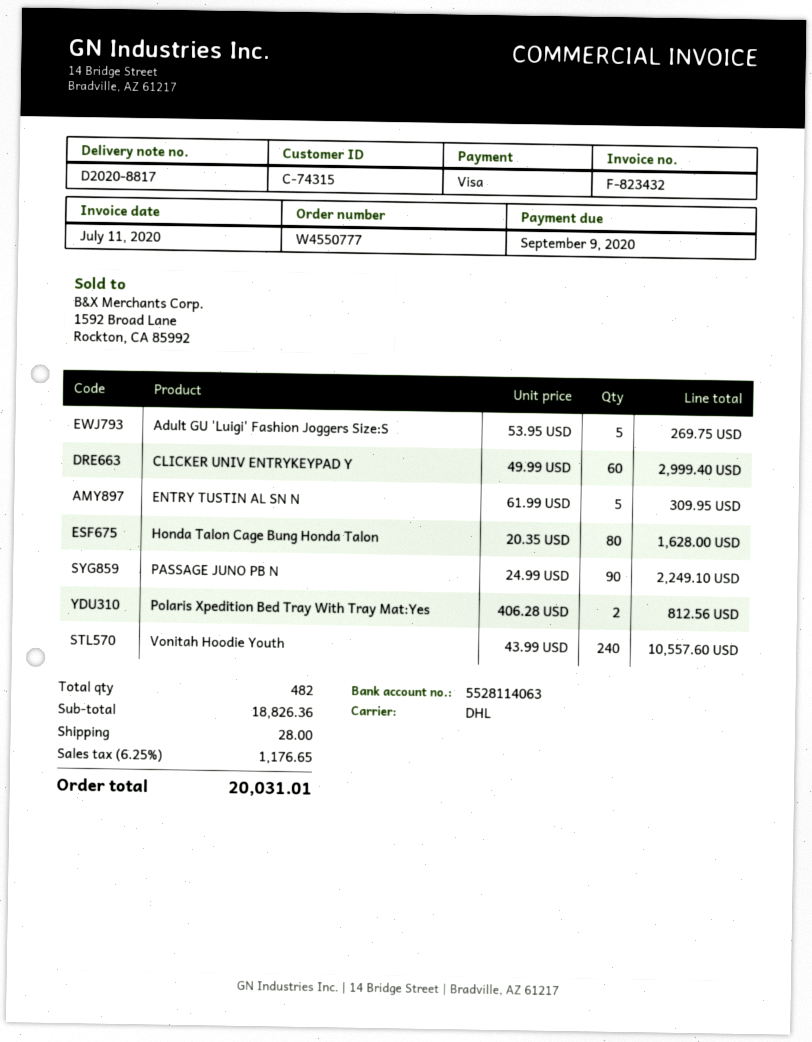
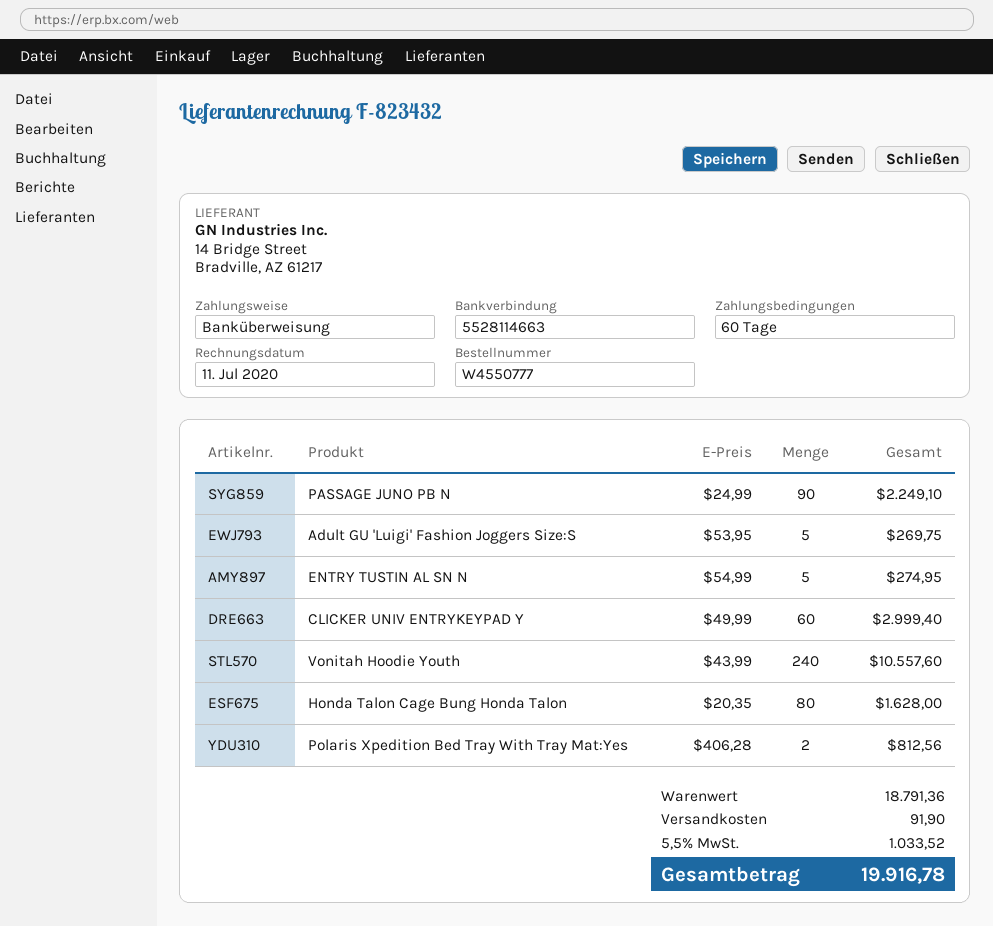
payment method: Visa -> bank transfer
bank account: 5528114063 -> 5528114663
ENTRY TUSTIN AL SN N: 5 x 61.99 = 309.95 -> 5 x 54.99 = 274.95
subtotal: 18826.36 -> 18791.36
shipping: 28.00 -> 91.90
tax: 6.25% = 1176.65 -> 5.5% = 1033.52
total: 20031.01 -> 19916.78

